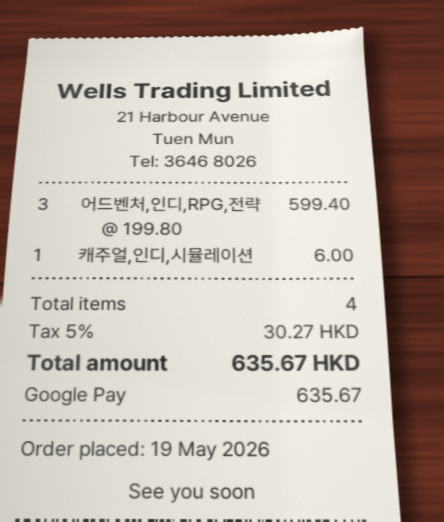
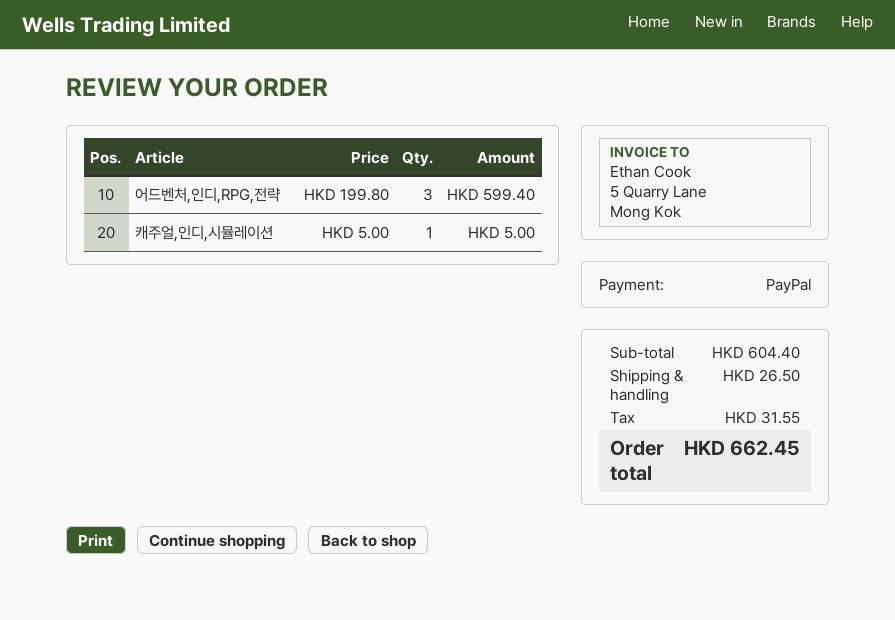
payment method: Google Pay -> PayPal
캐주얼,인디,시뮬레이션: 1 x 6.00 = 6.00 -> 1 x 5.00 = 5.00
shipping: none -> 26.50
tax: 30.27 -> 31.55
total: 635.67 -> 662.45

